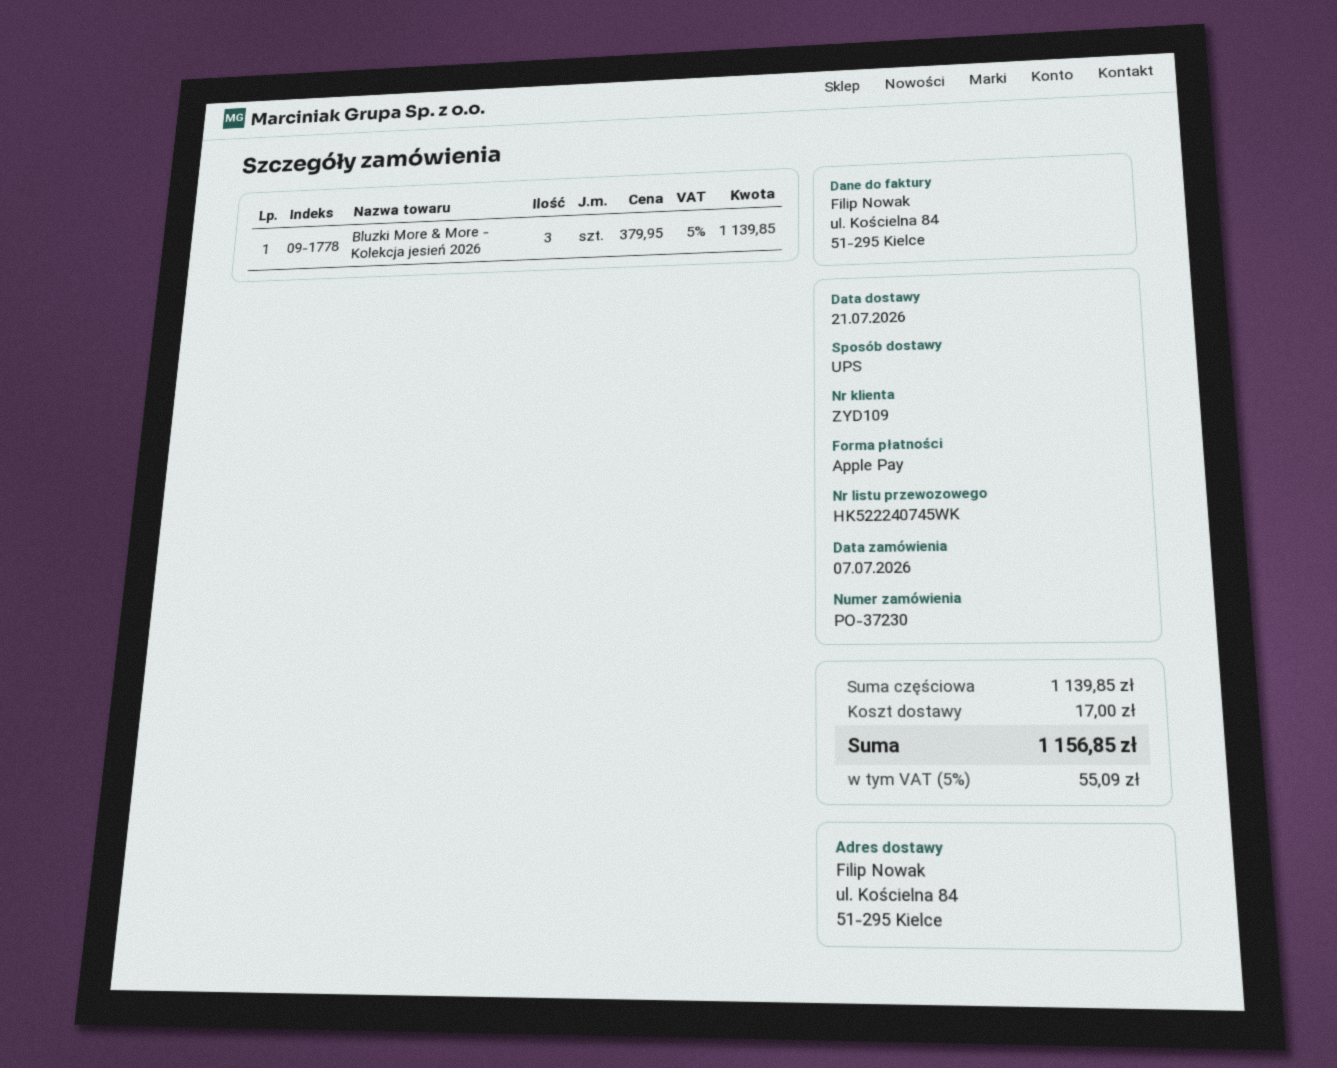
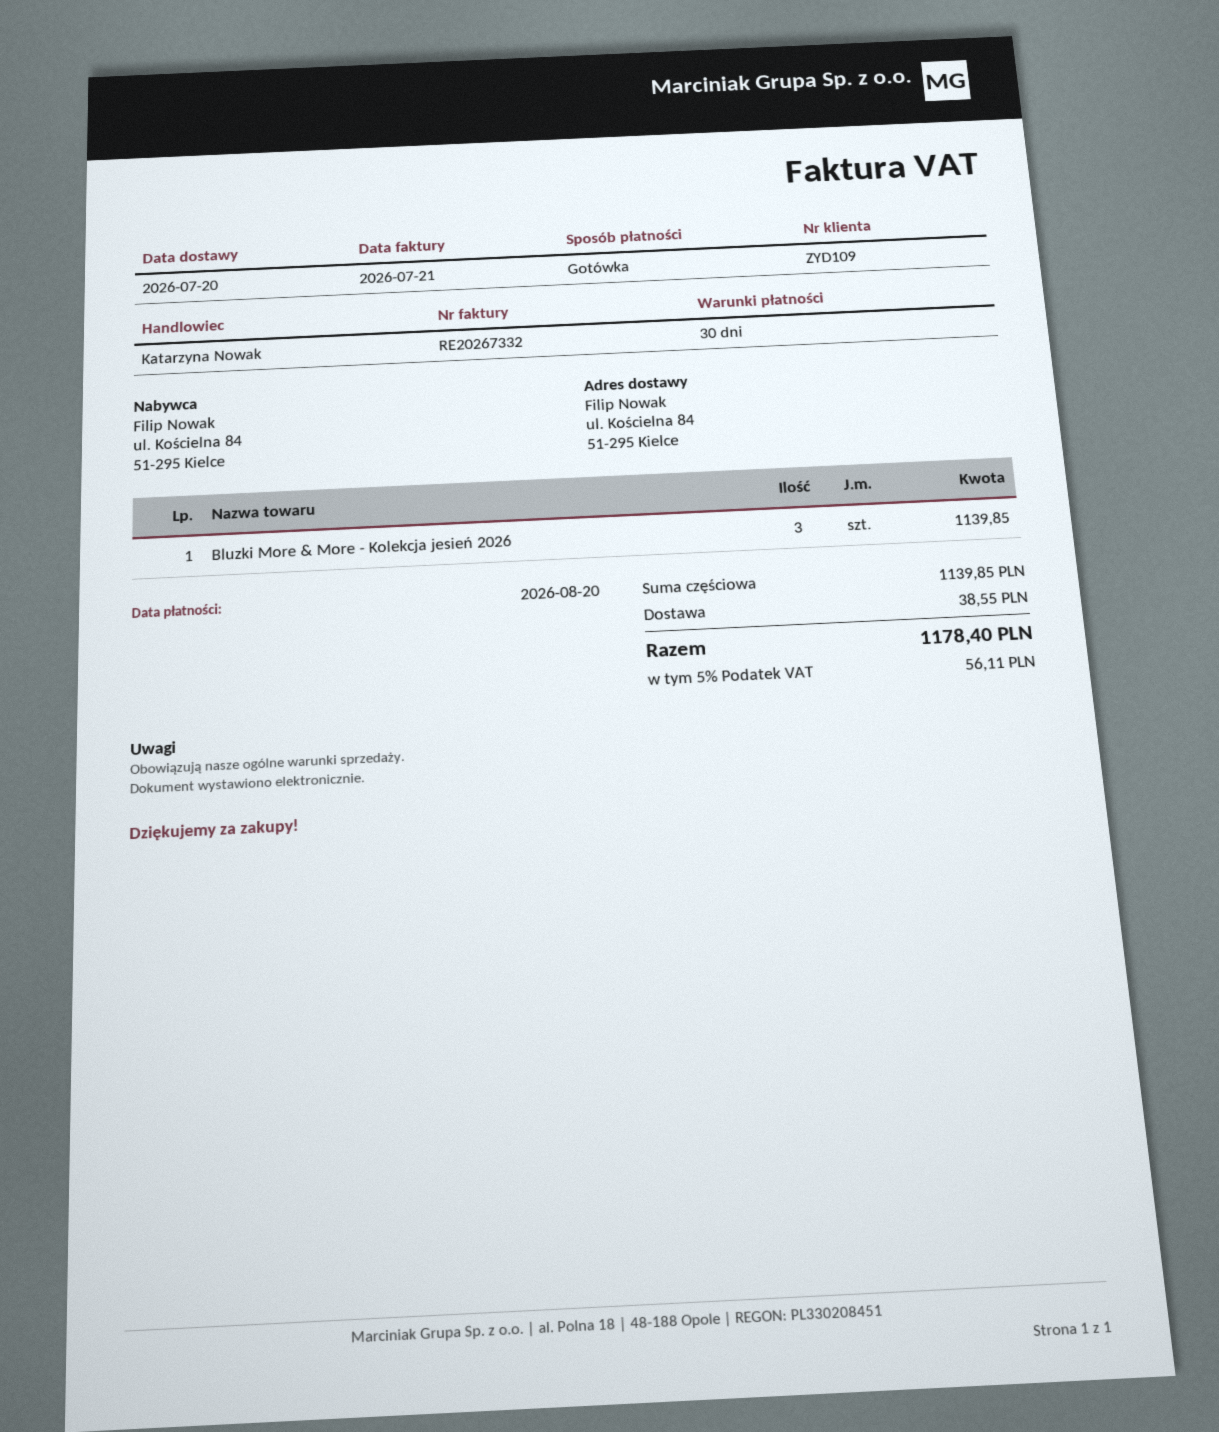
delivery date: 2026-07-21 -> 2026-07-20
payment method: Apple Pay -> cash
shipping: 17.00 -> 38.55
tax: 5% = 55.09 -> 5% = 56.11
total: 1156.85 -> 1178.40

